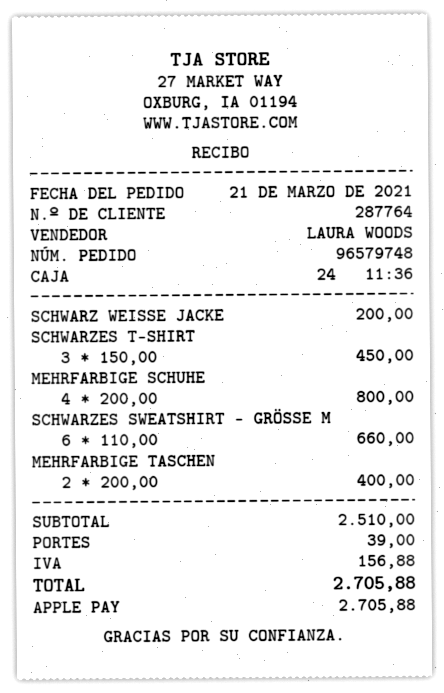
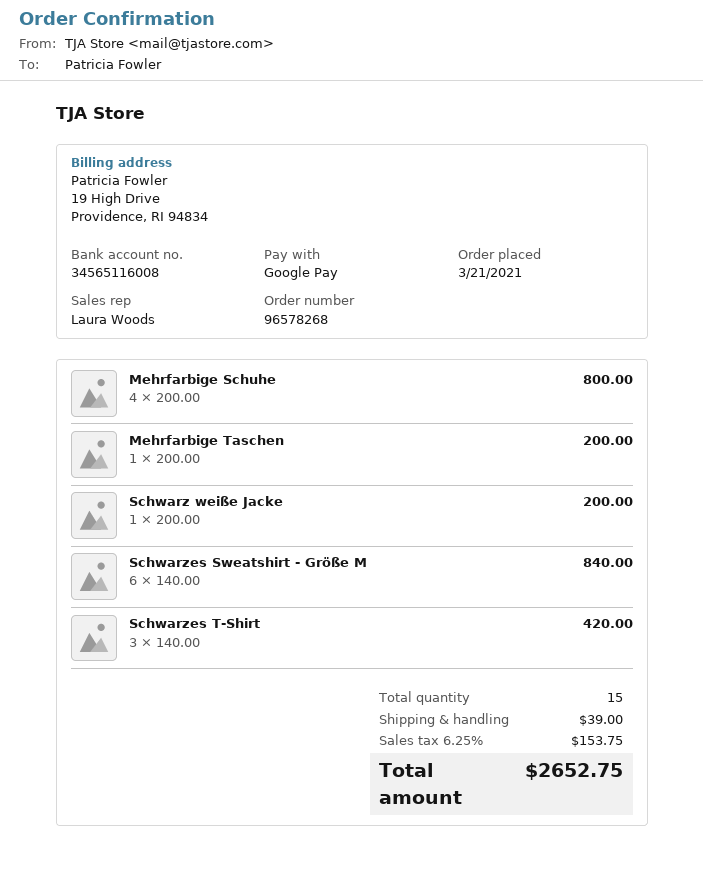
order number: 96579748 -> 96578268
payment method: Apple Pay -> Google Pay
SCHWARZES T-SHIRT: 3 x 150.00 = 450.00 -> 3 x 140.00 = 420.00
SCHWARZES SWEATSHIRT - GRÖSSE M: 6 x 110.00 = 660.00 -> 6 x 140.00 = 840.00
MEHRFARBIGE TASCHEN: 2 x 200.00 = 400.00 -> 1 x 200.00 = 200.00
tax: 156.88 -> 153.75
total: 2705.88 -> 2652.75

